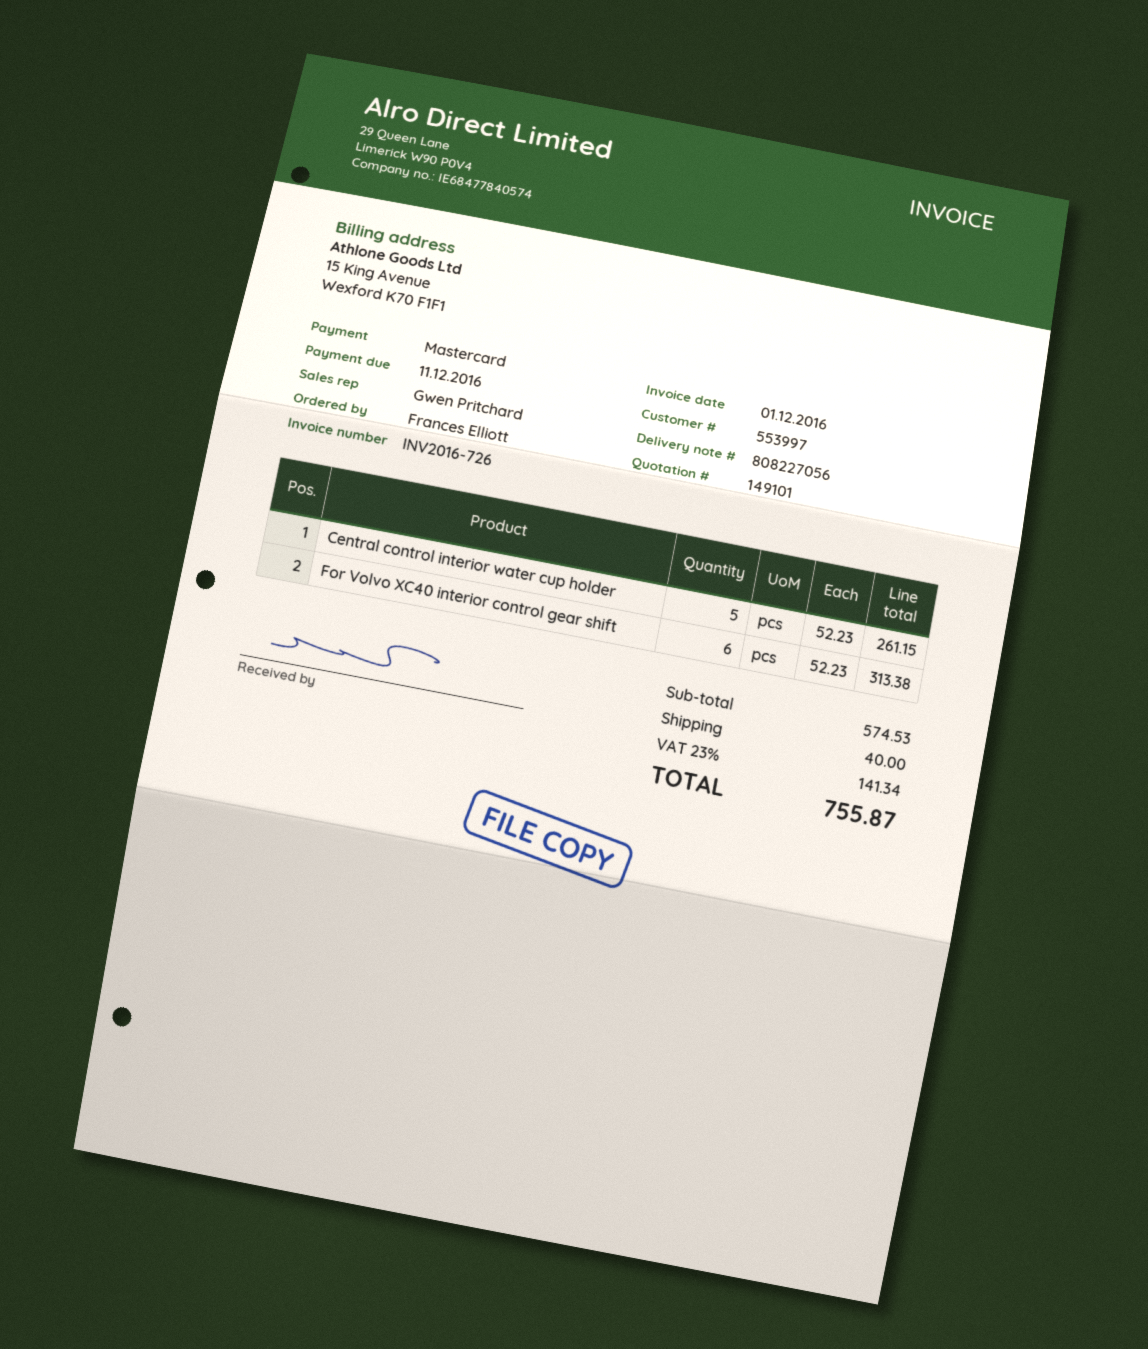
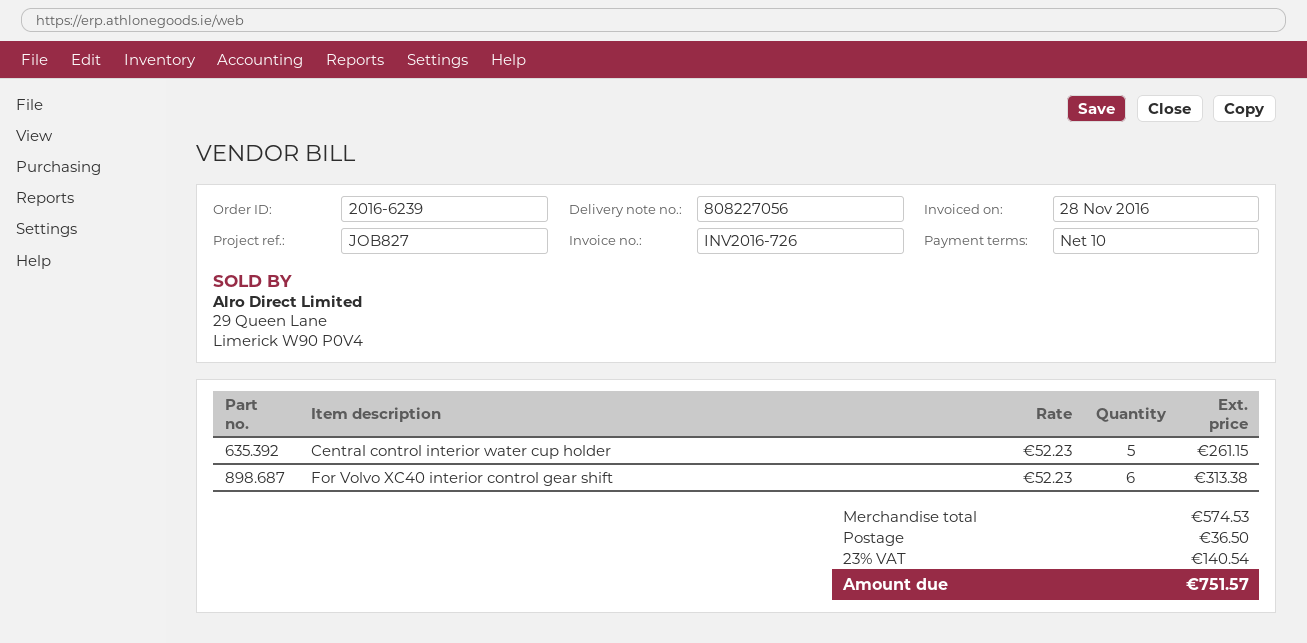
invoice date: 2016-12-01 -> 2016-11-28
shipping: 40.00 -> 36.50
tax: 23% = 141.34 -> 23% = 140.54
total: 755.87 -> 751.57

